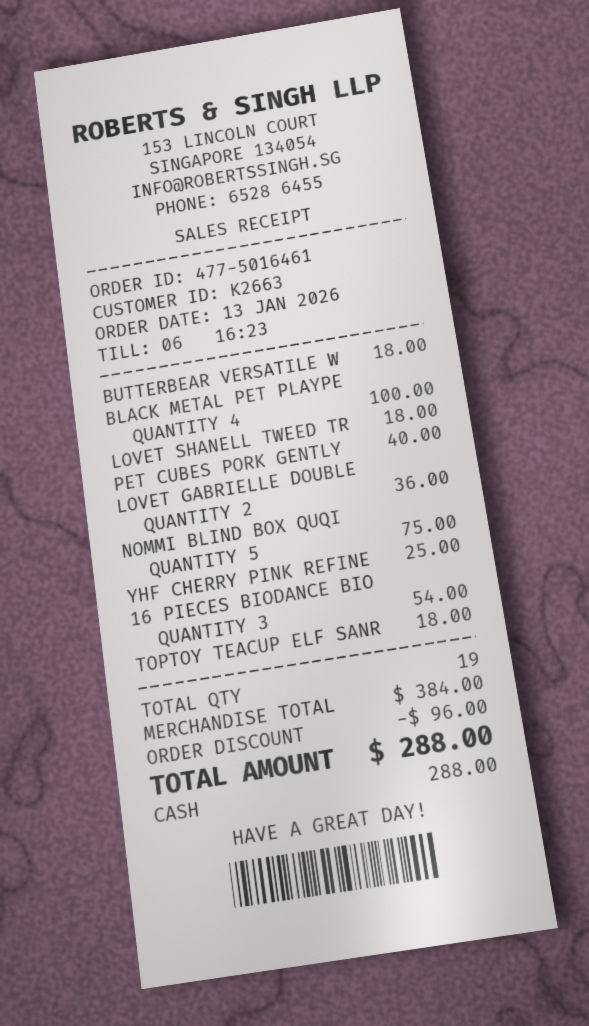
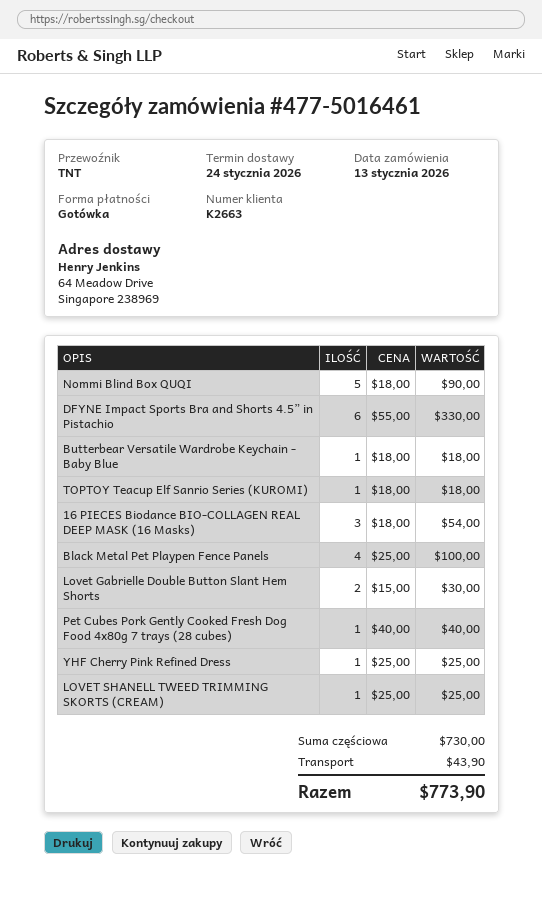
LOVET SHANELL TWEED TR: 1 for 18.00 -> 1 for 25.00
LOVET GABRIELLE DOUBLE: 2 for 36.00 -> 2 for 30.00
NOMMI BLIND BOX QUQI: 5 for 75.00 -> 5 for 90.00
DFYNE Impact Sports Bra and Shorts 4.5” in Pistachio: none -> 6 for 330.00
subtotal: 384.00 -> 730.00
discount: 96.00 -> none
shipping: none -> 43.90
total: 288.00 -> 773.90

